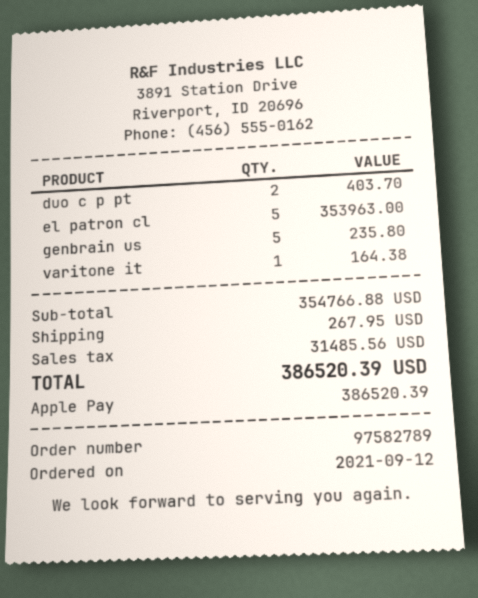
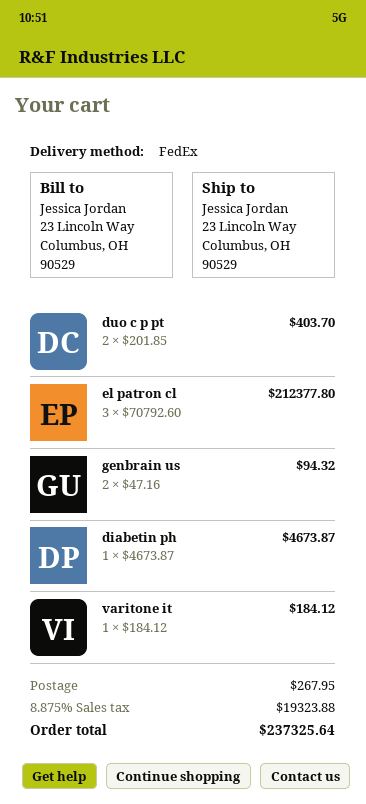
el patron cl: 5 for 353963.00 -> 3 for 212377.80
genbrain us: 5 for 235.80 -> 2 for 94.32
varitone it: 1 for 164.38 -> 1 for 184.12
diabetin ph: none -> 1 for 4673.87
tax: 31485.56 -> 19323.88
total: 386520.39 -> 237325.64

